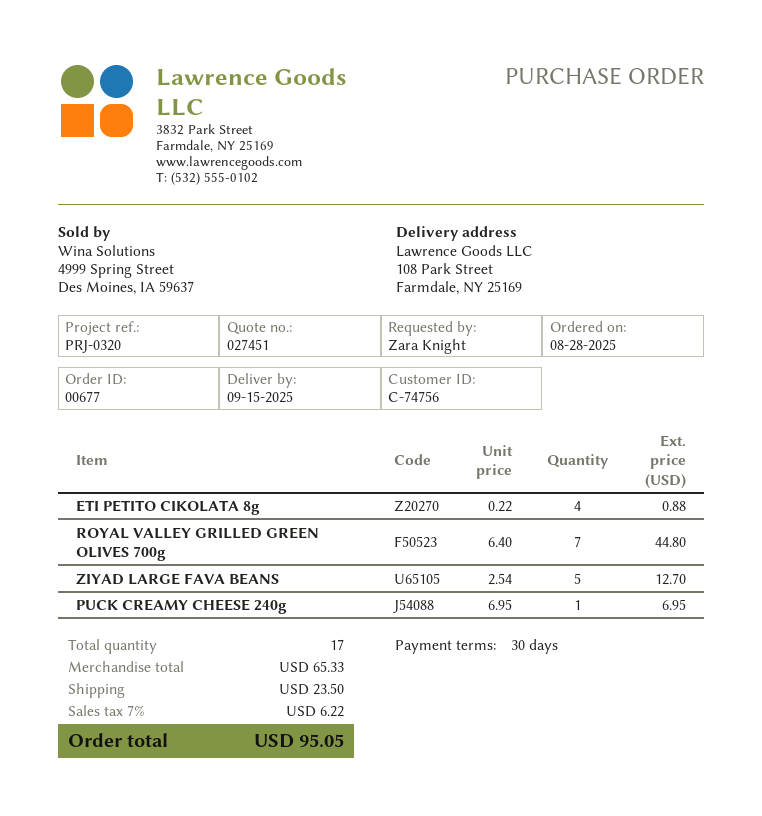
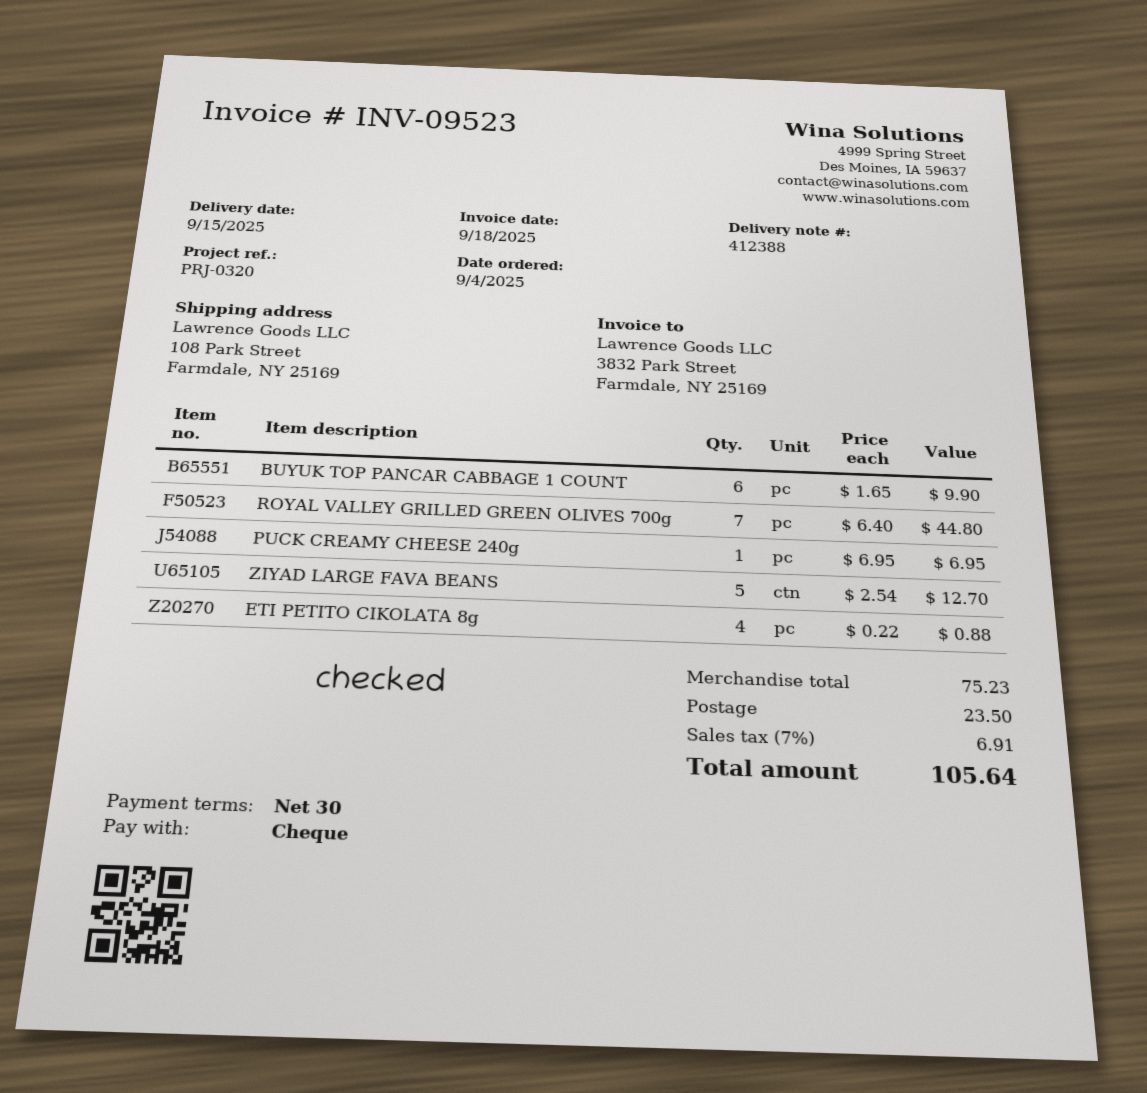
order date: 2025-08-28 -> 2025-09-04
BUYUK TOP PANCAR CABBAGE 1 COUNT: none -> 6 x 1.65 = 9.90
subtotal: 65.33 -> 75.23
tax: 7% = 6.22 -> 7% = 6.91
total: 95.05 -> 105.64

